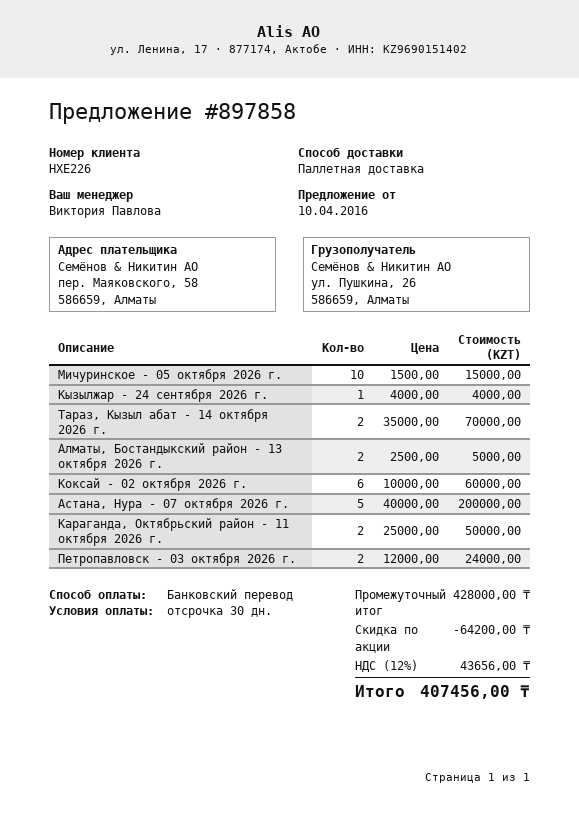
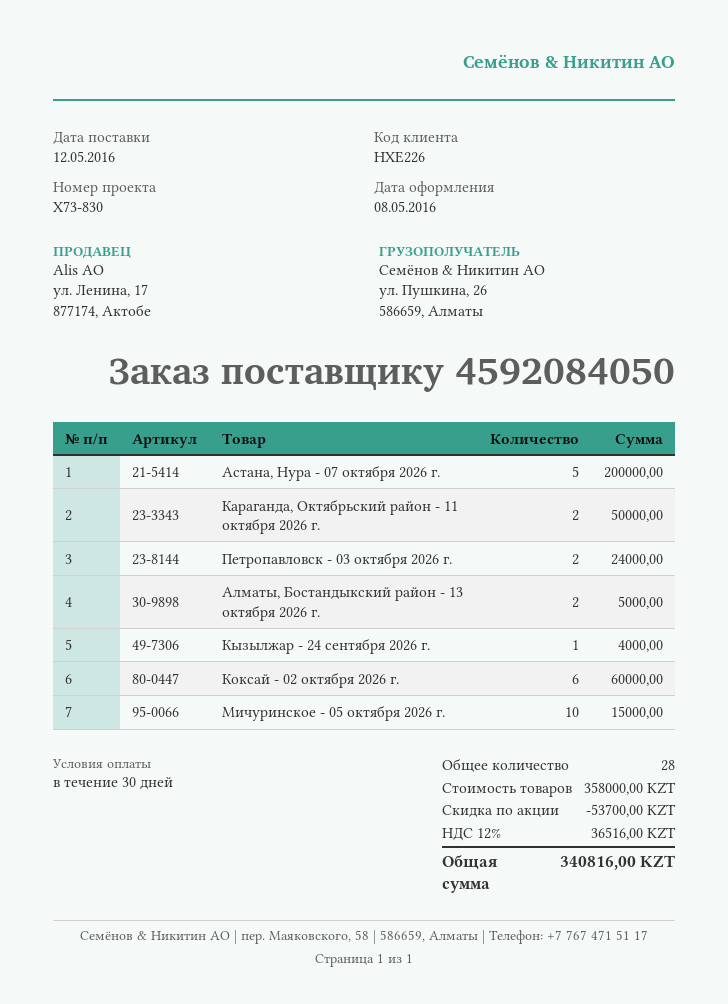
Тараз, Кызыл абат - 14 октября 2026 г.: 2 for 70000.00 -> none
subtotal: 428000.00 -> 358000.00
discount: 64200.00 -> 53700.00
tax: 12% = 43656.00 -> 12% = 36516.00
total: 407456.00 -> 340816.00

